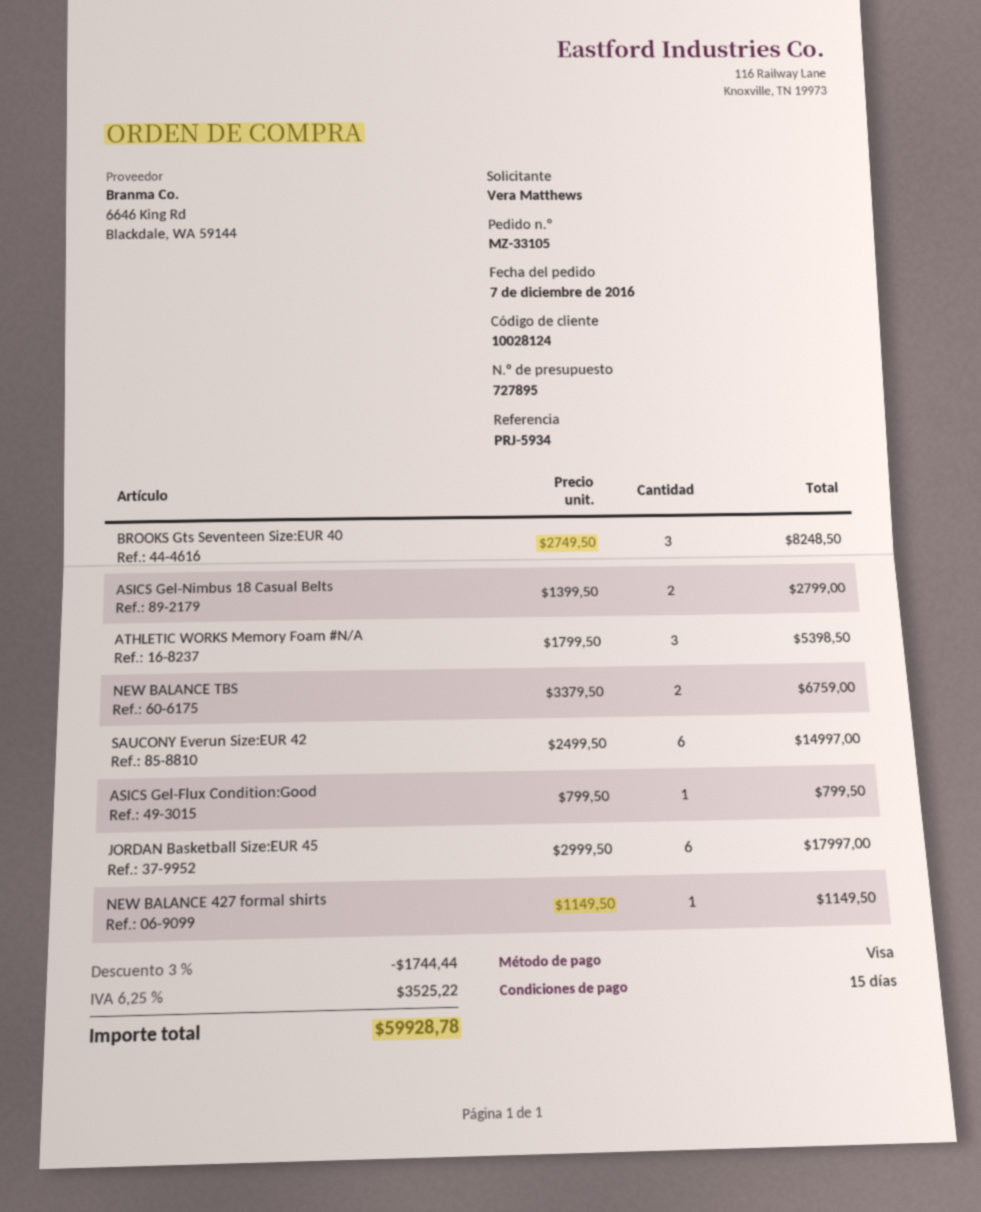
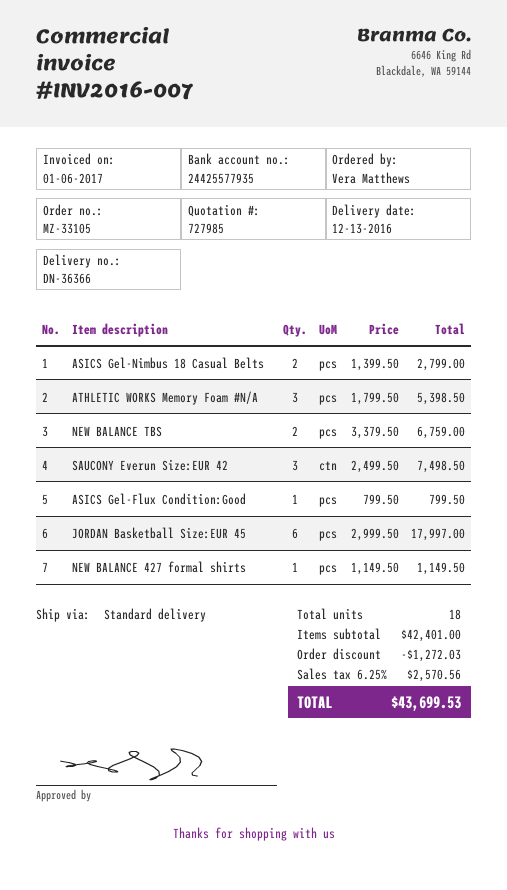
quote number: 727895 -> 727985
BROOKS Gts Seventeen Size:EUR 40: 3 x 2749.50 = 8248.50 -> none
SAUCONY Everun Size:EUR 42: 6 x 2499.50 = 14997.00 -> 3 x 2499.50 = 7498.50
discount: 1744.44 -> 1272.03
tax: 6.25% = 3525.22 -> 6.25% = 2570.56
total: 59928.78 -> 43699.53

